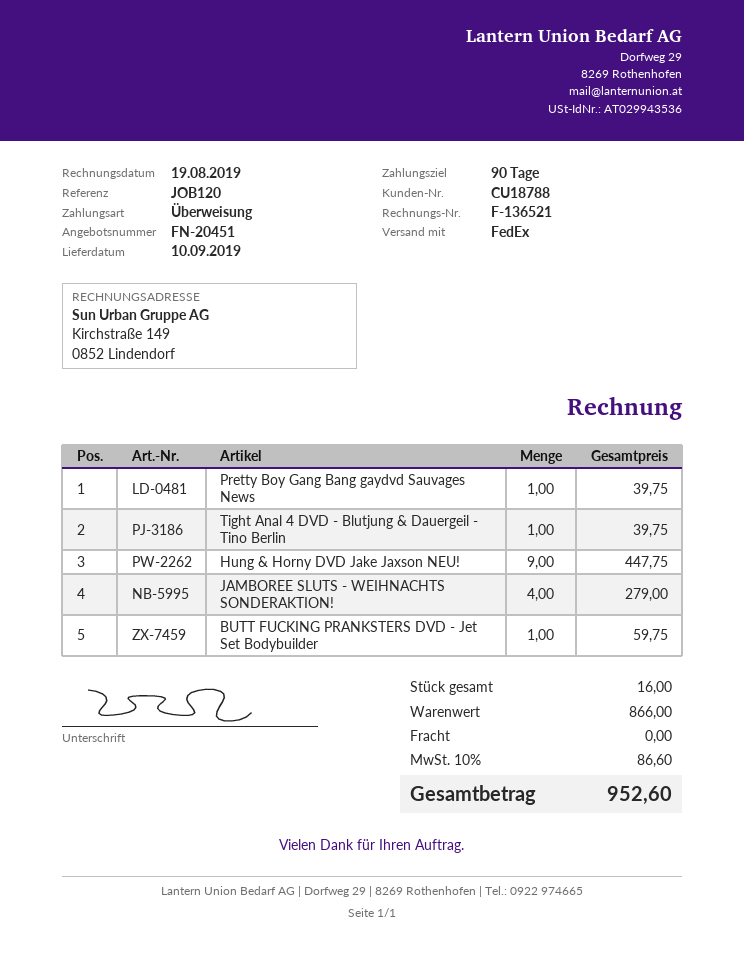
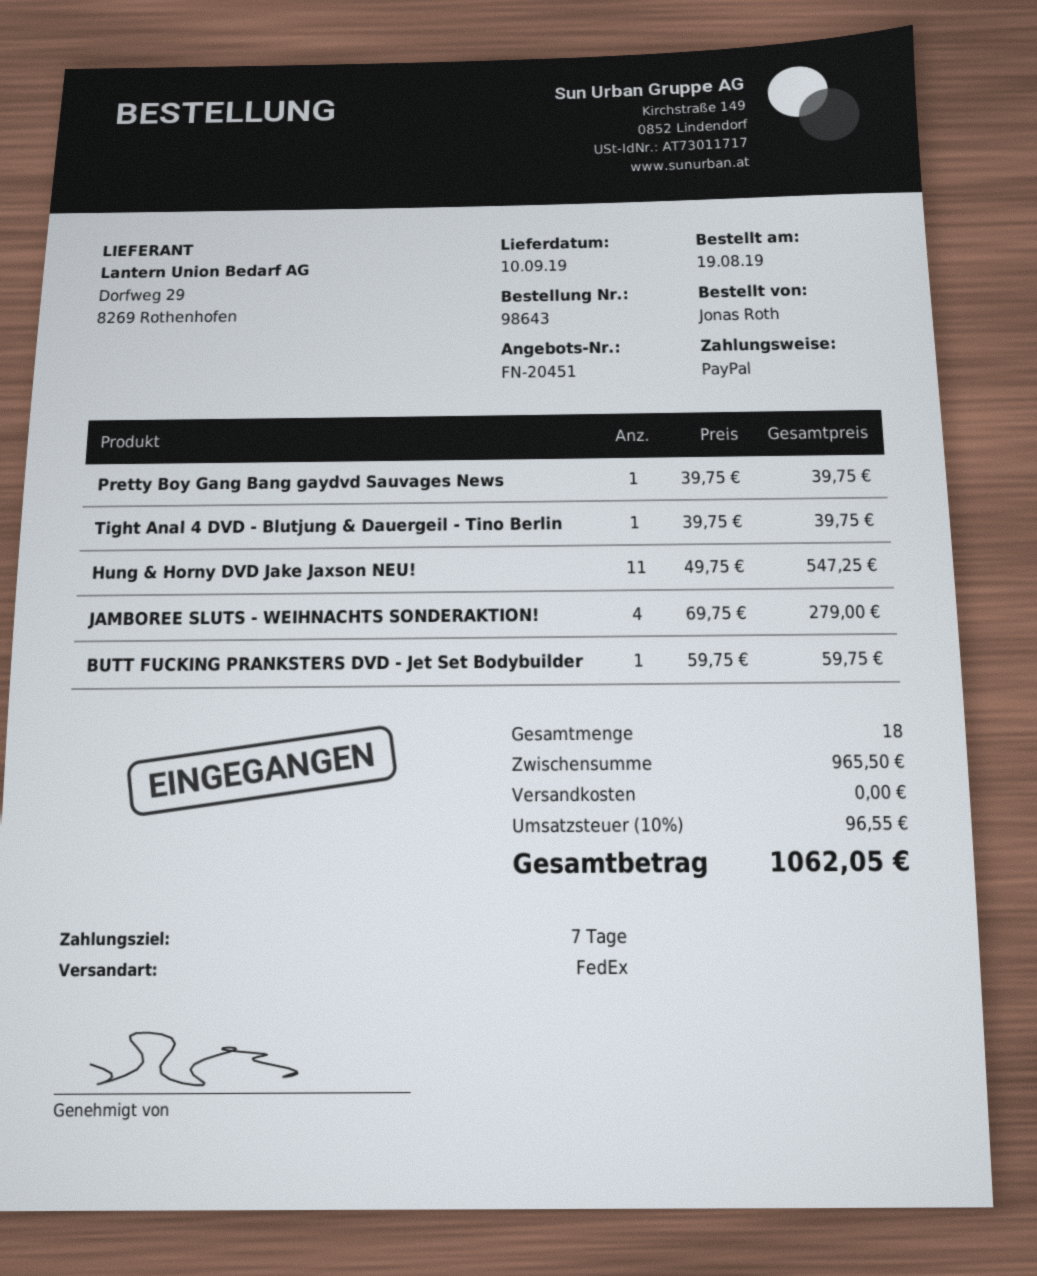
payment terms: 90 days -> 7 days
payment method: bank transfer -> PayPal
Hung & Horny DVD Jake Jaxson NEU!: 9 for 447.75 -> 11 for 547.25
total quantity: 16 -> 18
subtotal: 866.00 -> 965.50
tax: 10% = 86.60 -> 10% = 96.55
total: 952.60 -> 1062.05

